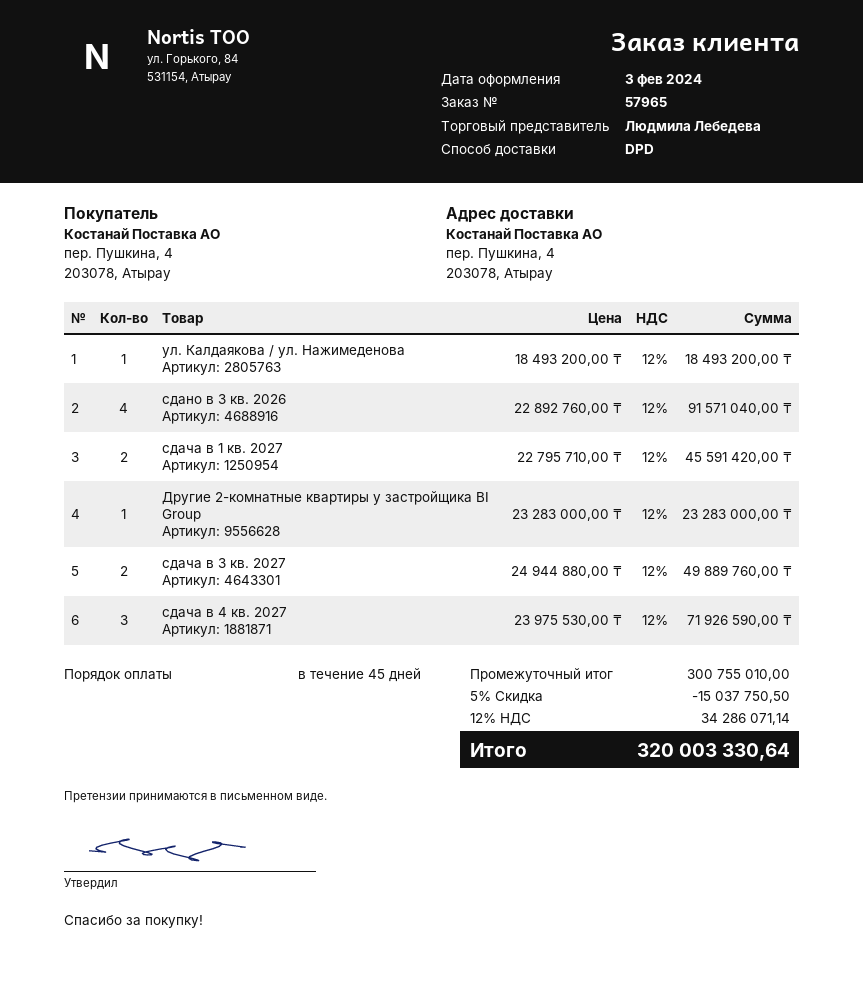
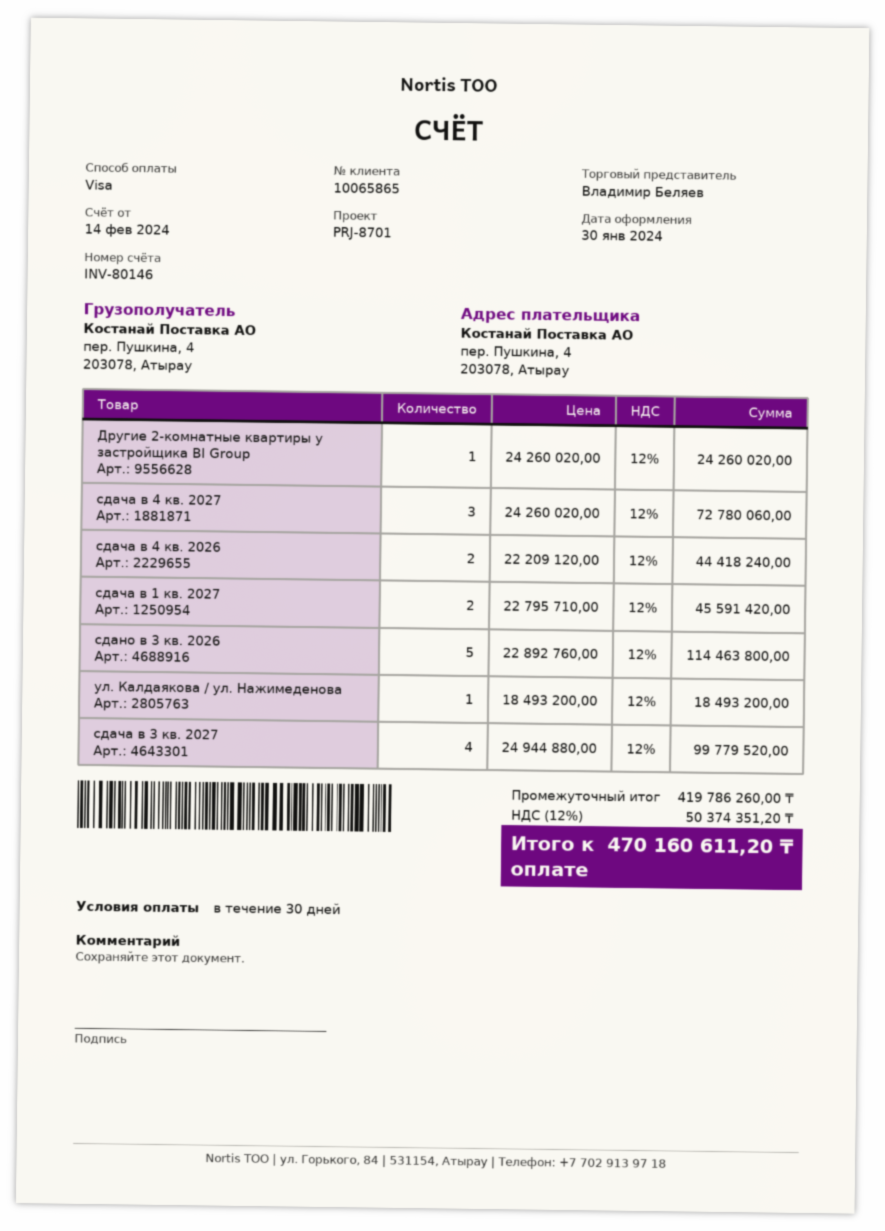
order date: 2024-02-03 -> 2024-01-30
payment terms: 45 days -> 30 days
sales rep: Людмила Лебедева -> Владимир Беляев
сдано в 3 кв. 2026: 4 x 22892760.00 = 91571040.00 -> 5 x 22892760.00 = 114463800.00
Другие 2-комнатные квартиры у застройщика BI Group: 1 x 23283000.00 = 23283000.00 -> 1 x 24260020.00 = 24260020.00
сдача в 3 кв. 2027: 2 x 24944880.00 = 49889760.00 -> 4 x 24944880.00 = 99779520.00
сдача в 4 кв. 2027: 3 x 23975530.00 = 71926590.00 -> 3 x 24260020.00 = 72780060.00
сдача в 4 кв. 2026: none -> 2 x 22209120.00 = 44418240.00
subtotal: 300755010.00 -> 419786260.00
discount: 5% = 15037750.50 -> none
tax: 12% = 34286071.14 -> 12% = 50374351.20
total: 320003330.64 -> 470160611.20

